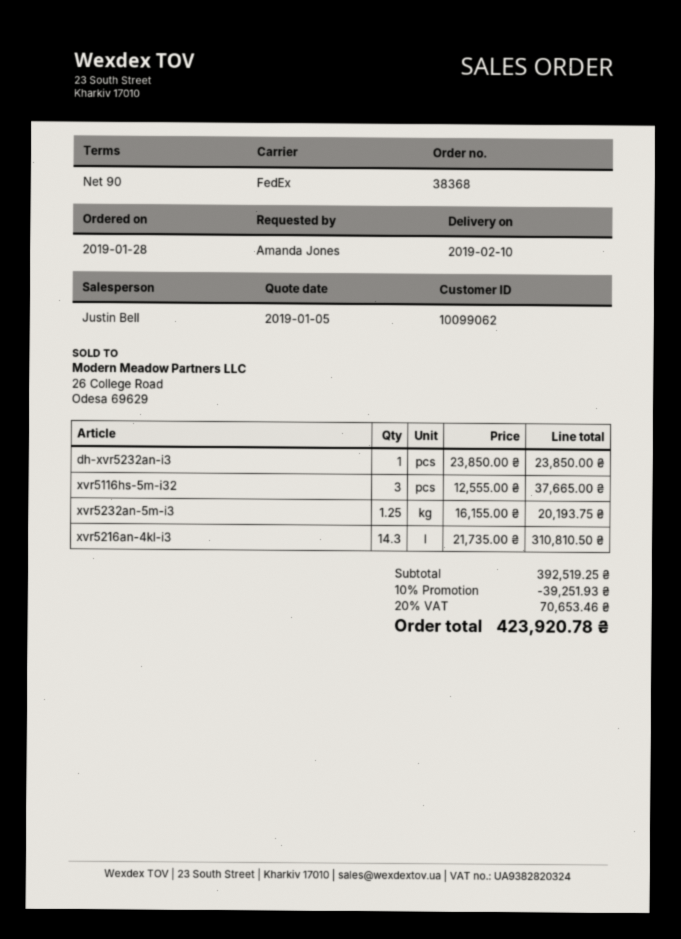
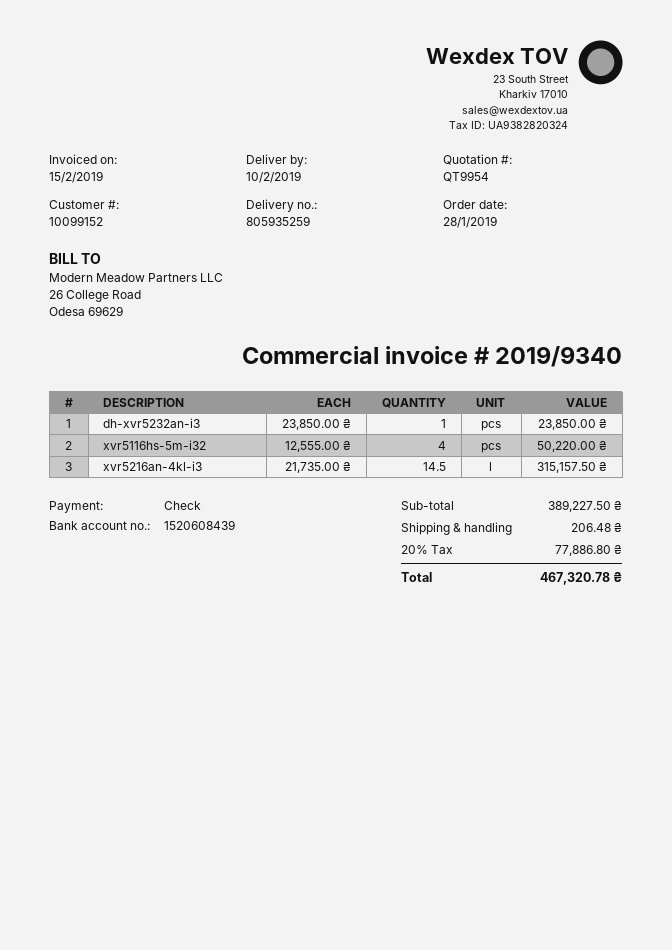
customer number: 10099062 -> 10099152
xvr5116hs-5m-i32: 3 x 12555.00 = 37665.00 -> 4 x 12555.00 = 50220.00
xvr5232an-5m-i3: 1.25 x 16155.00 = 20193.75 -> none
xvr5216an-4kl-i3: 14.3 x 21735.00 = 310810.50 -> 14.5 x 21735.00 = 315157.50
subtotal: 392519.25 -> 389227.50
discount: 10% = 39251.93 -> none
shipping: none -> 206.48
tax: 20% = 70653.46 -> 20% = 77886.80
total: 423920.78 -> 467320.78

